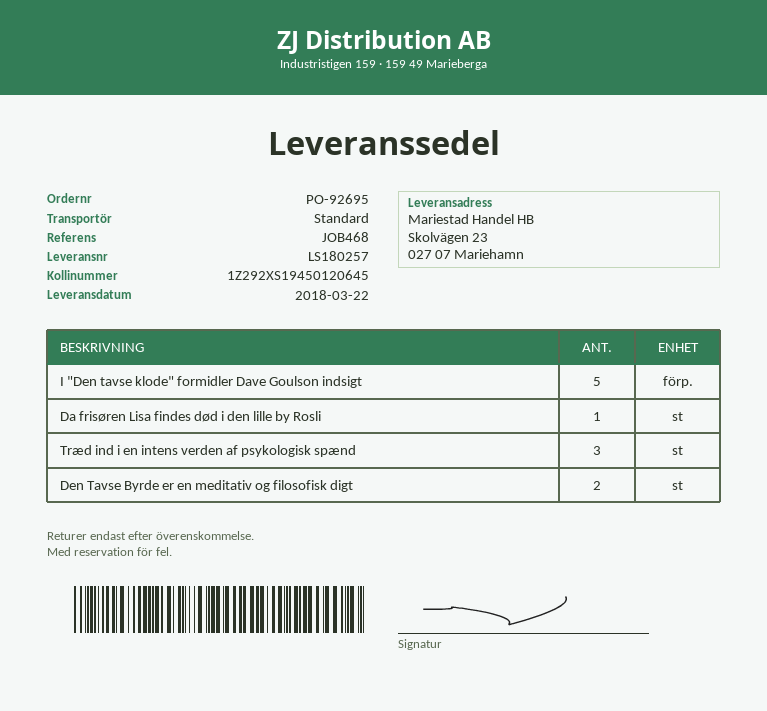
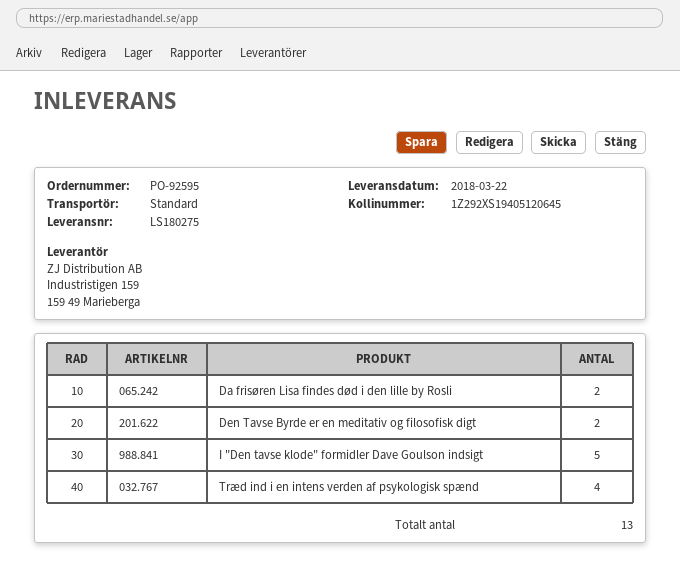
order number: PO-92695 -> PO-92595
delivery note number: LS180257 -> LS180275
tracking number: 1Z292XS19450120645 -> 1Z292XS19405120645
Da frisøren Lisa findes død i den lille by Rosli: 1 -> 2
Træd ind i en intens verden af psykologisk spænd: 3 -> 4

